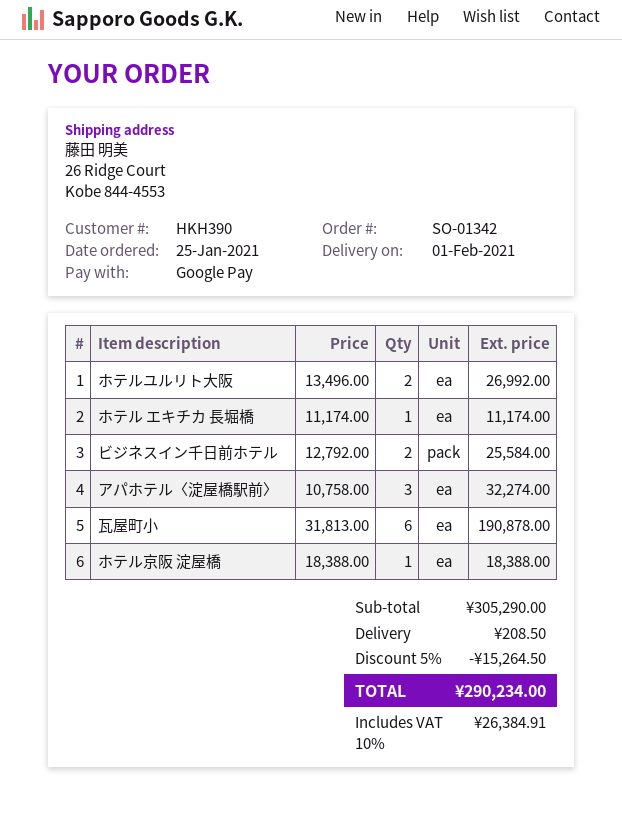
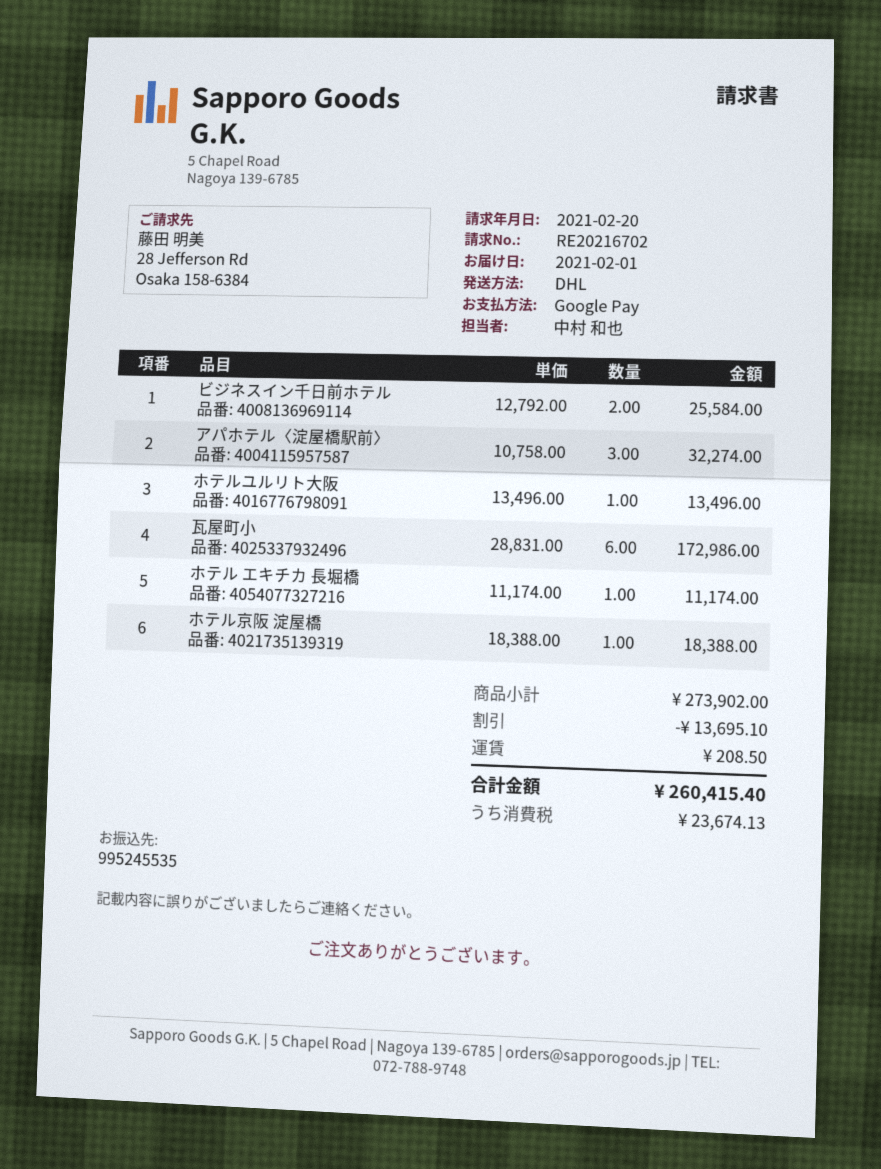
ホテルユルリト大阪: 2 x 13496.00 = 26992.00 -> 1 x 13496.00 = 13496.00
瓦屋町小: 6 x 31813.00 = 190878.00 -> 6 x 28831.00 = 172986.00
subtotal: 305290.00 -> 273902.00
discount: 15264.50 -> 13695.10
tax: 26384.91 -> 23674.13
total: 290234.00 -> 260415.40

